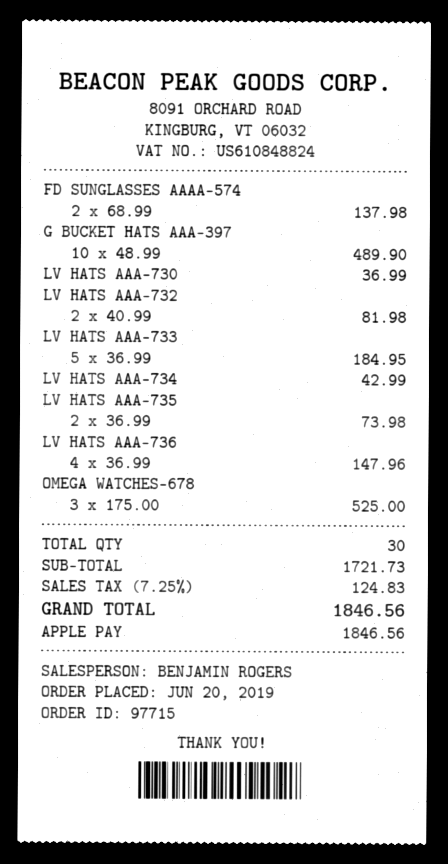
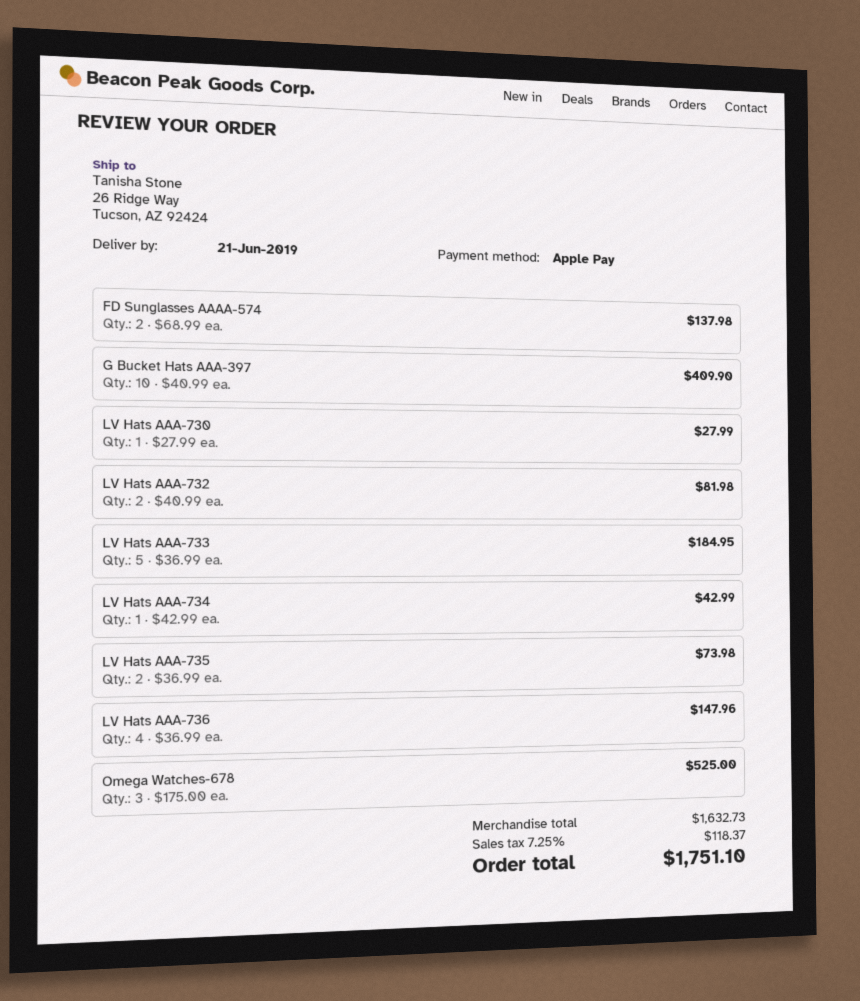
G BUCKET HATS AAA-397: 10 x 48.99 = 489.90 -> 10 x 40.99 = 409.90
LV HATS AAA-730: 1 x 36.99 = 36.99 -> 1 x 27.99 = 27.99
subtotal: 1721.73 -> 1632.73
tax: 7.25% = 124.83 -> 7.25% = 118.37
total: 1846.56 -> 1751.10

